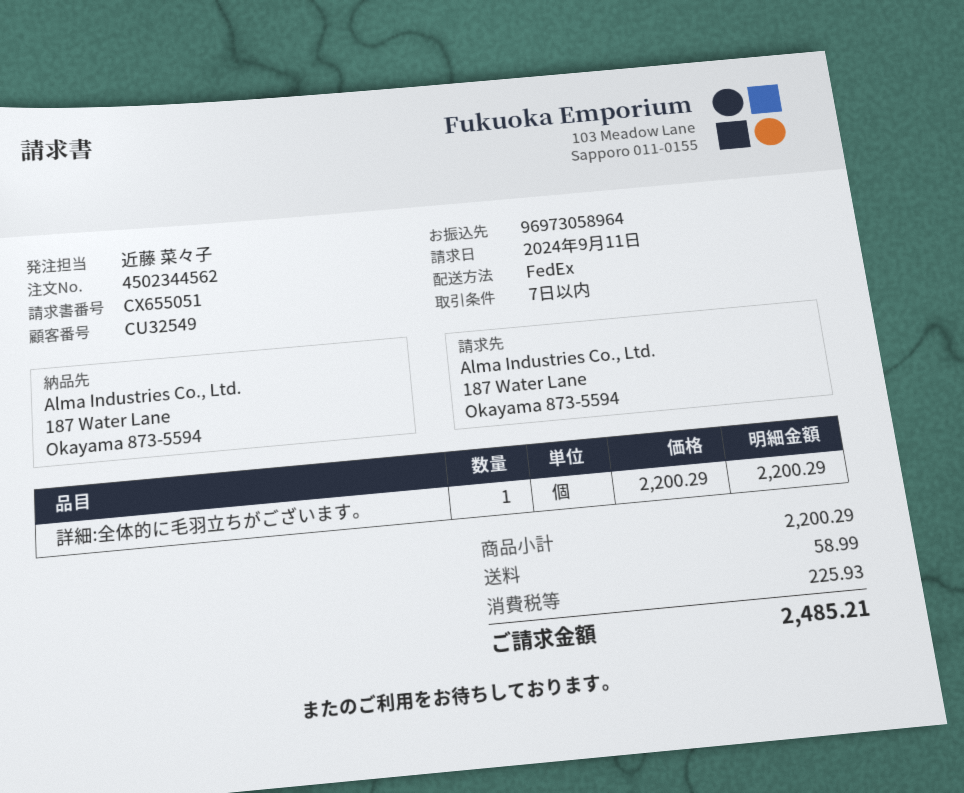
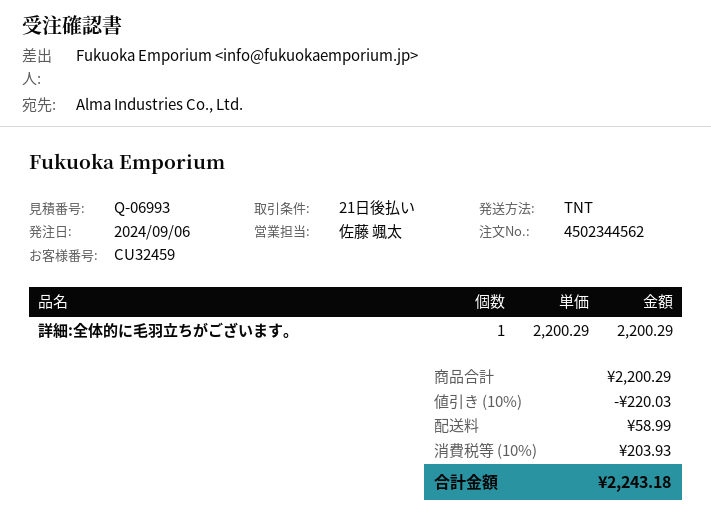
payment terms: 7 days -> 21 days
customer number: CU32549 -> CU32459
shipping method: FedEx -> TNT
discount: none -> 10% = 220.03
tax: 225.93 -> 203.93
total: 2485.21 -> 2243.18

